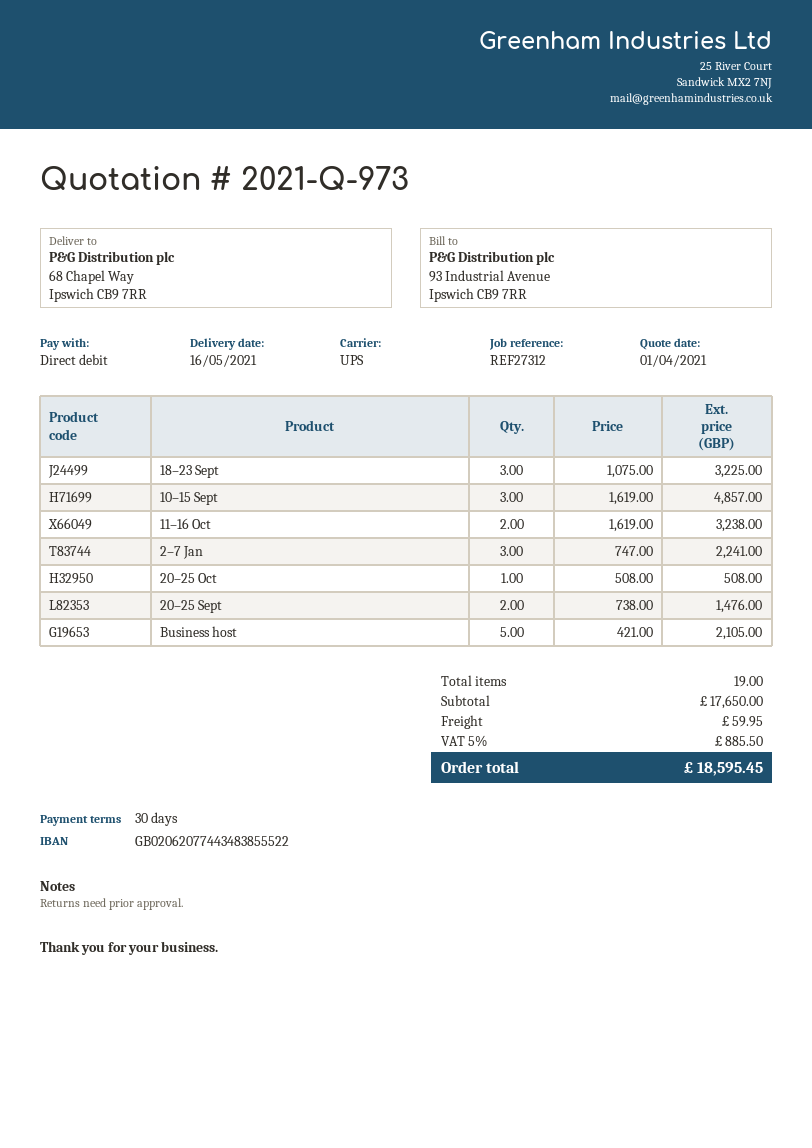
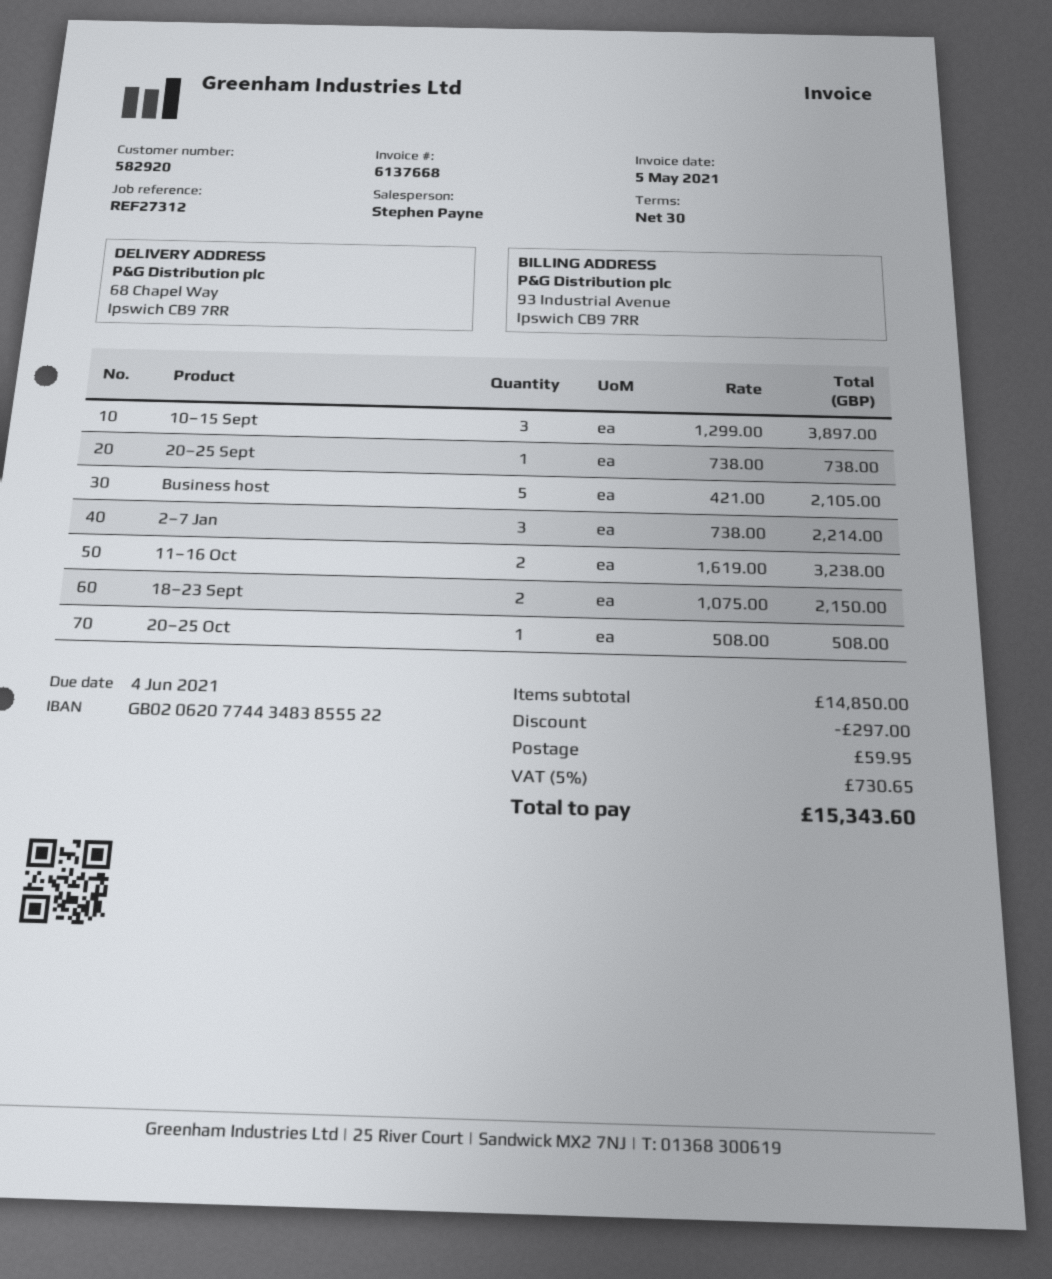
18–23 Sept: 3 x 1075.00 = 3225.00 -> 2 x 1075.00 = 2150.00
10–15 Sept: 3 x 1619.00 = 4857.00 -> 3 x 1299.00 = 3897.00
2–7 Jan: 3 x 747.00 = 2241.00 -> 3 x 738.00 = 2214.00
20–25 Sept: 2 x 738.00 = 1476.00 -> 1 x 738.00 = 738.00
subtotal: 17650.00 -> 14850.00
discount: none -> 297.00
tax: 5% = 885.50 -> 5% = 730.65
total: 18595.45 -> 15343.60

